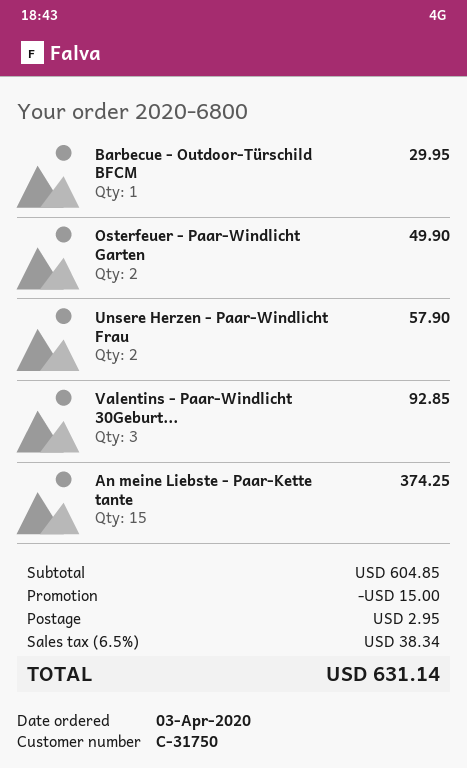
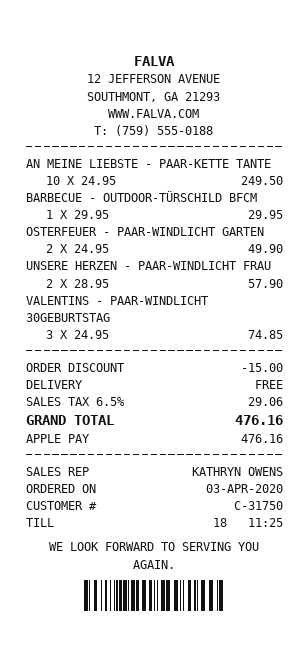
Valentins - Paar-Windlicht 30Geburt...: 3 for 92.85 -> 3 for 74.85
An meine Liebste - Paar-Kette tante: 15 for 374.25 -> 10 for 249.50
shipping: 2.95 -> 0.00
tax: 6.5% = 38.34 -> 6.5% = 29.06
total: 631.14 -> 476.16

